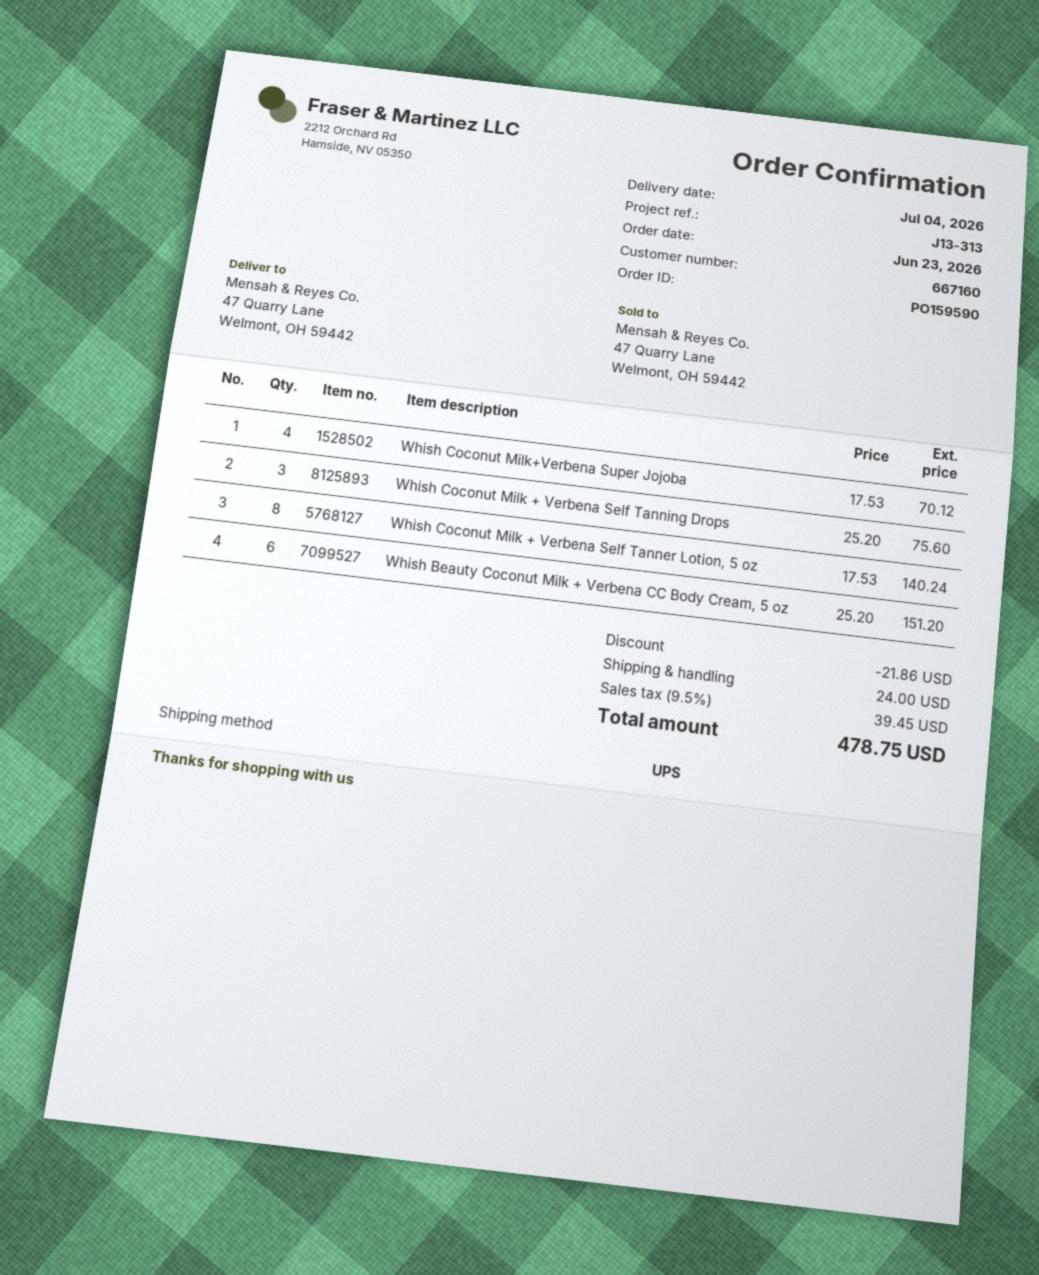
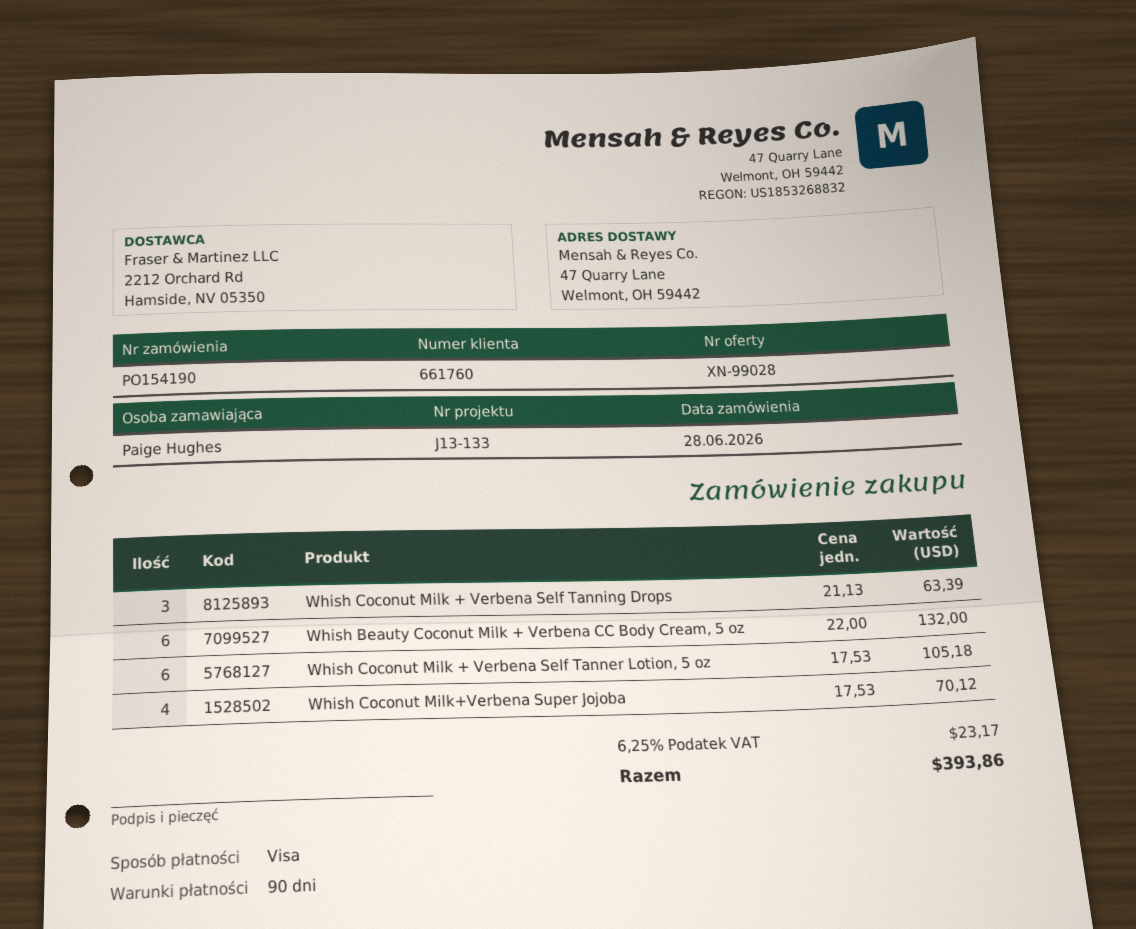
order number: PO159590 -> PO154190
order date: 2026-06-23 -> 2026-06-28
customer number: 667160 -> 661760
reference: J13-313 -> J13-133
Whish Coconut Milk + Verbena Self Tanning Drops: 3 x 25.20 = 75.60 -> 3 x 21.13 = 63.39
Whish Coconut Milk + Verbena Self Tanner Lotion, 5 oz: 8 x 17.53 = 140.24 -> 6 x 17.53 = 105.18
Whish Beauty Coconut Milk + Verbena CC Body Cream, 5 oz: 6 x 25.20 = 151.20 -> 6 x 22.00 = 132.00
discount: 21.86 -> none
shipping: 24.00 -> none
tax: 9.5% = 39.45 -> 6.25% = 23.17
total: 478.75 -> 393.86

